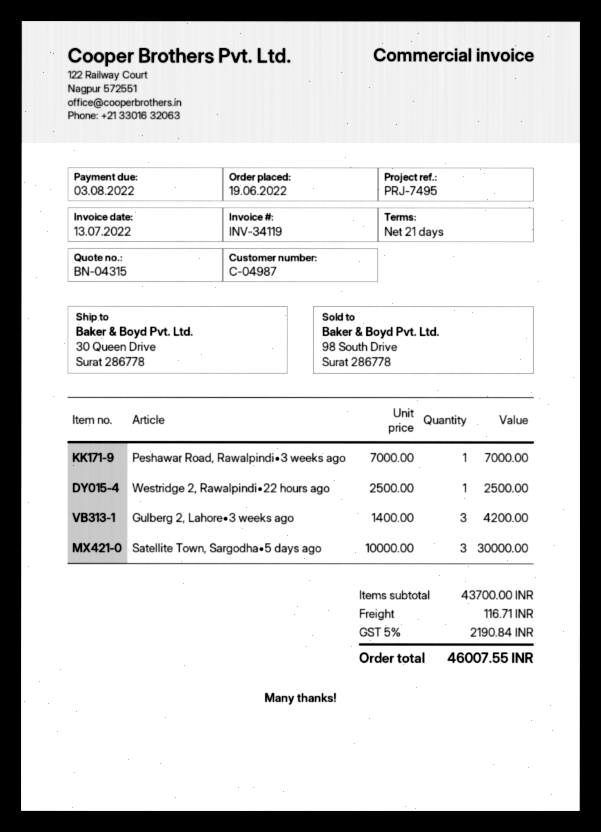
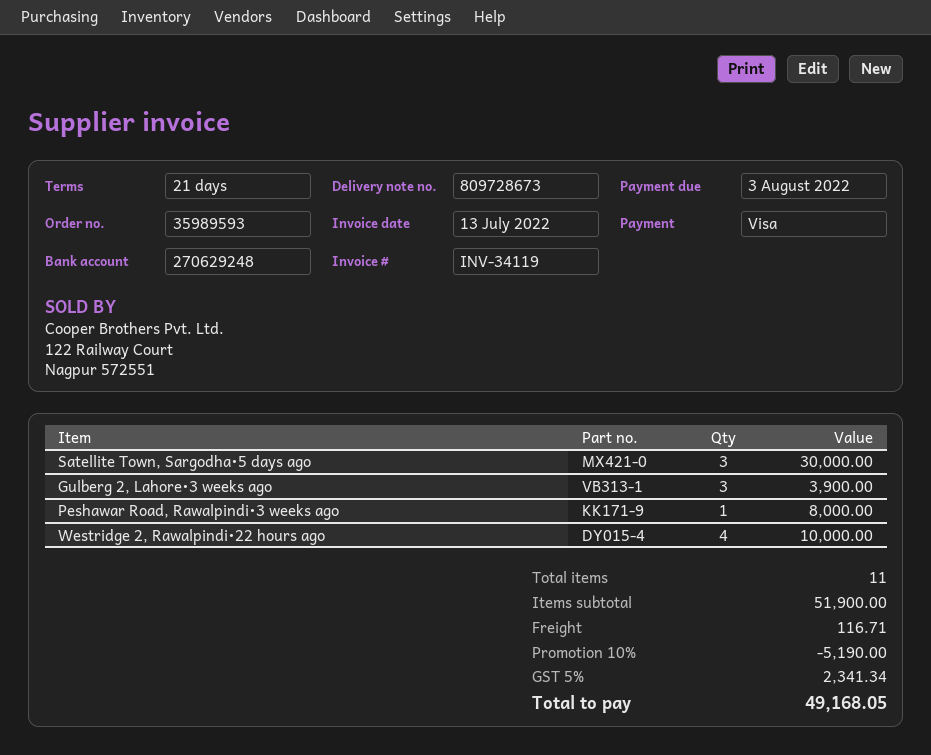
Peshawar Road, Rawalpindi•3 weeks ago: 1 for 7000.00 -> 1 for 8000.00
Westridge 2, Rawalpindi•22 hours ago: 1 for 2500.00 -> 4 for 10000.00
Gulberg 2, Lahore•3 weeks ago: 3 for 4200.00 -> 3 for 3900.00
subtotal: 43700.00 -> 51900.00
discount: none -> 10% = 5190.00
tax: 5% = 2190.84 -> 5% = 2341.34
total: 46007.55 -> 49168.05

